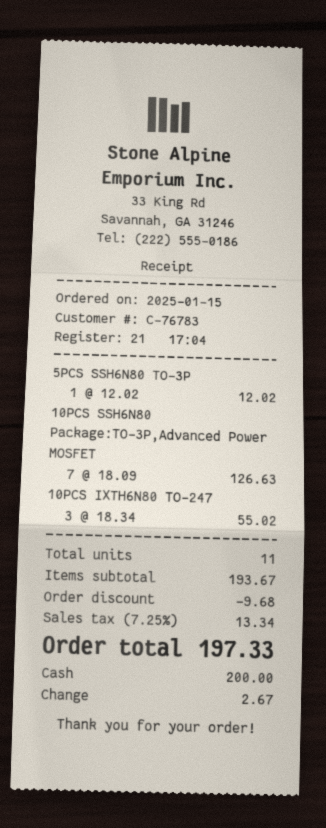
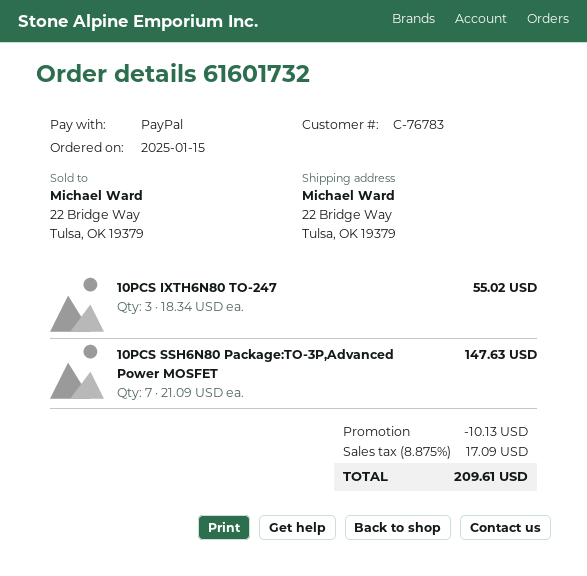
payment method: cash -> PayPal
5PCS SSH6N80 TO-3P: 1 x 12.02 = 12.02 -> none
10PCS SSH6N80 Package:TO-3P,Advanced Power MOSFET: 7 x 18.09 = 126.63 -> 7 x 21.09 = 147.63
discount: 9.68 -> 10.13
tax: 7.25% = 13.34 -> 8.875% = 17.09
total: 197.33 -> 209.61

